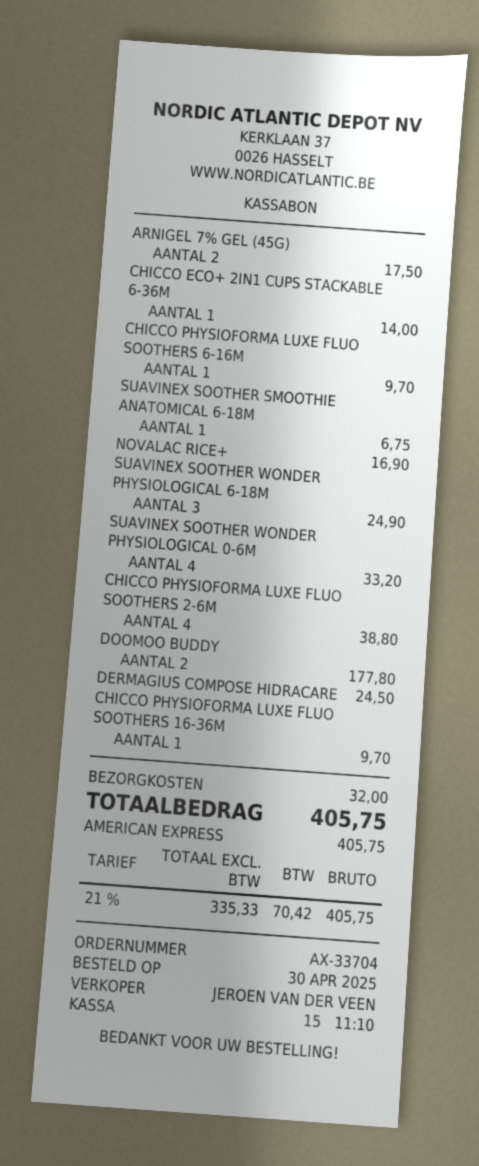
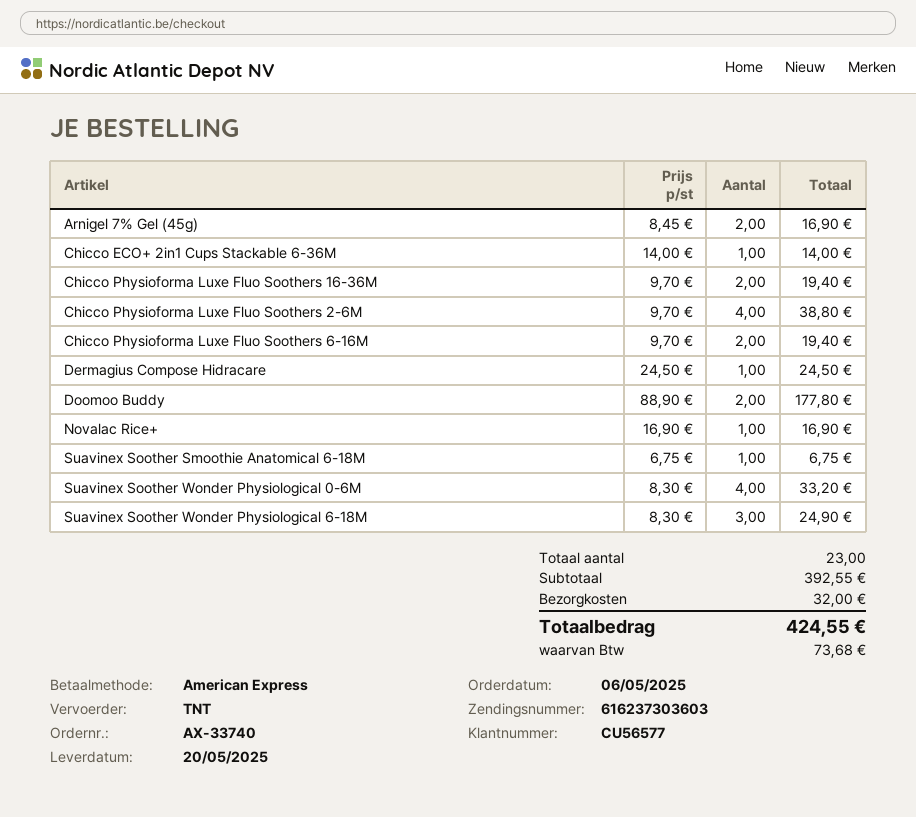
order number: AX-33704 -> AX-33740
order date: 2025-04-30 -> 2025-05-06
ARNIGEL 7% GEL (45G): 2 for 17.50 -> 2 for 16.90
CHICCO PHYSIOFORMA LUXE FLUO SOOTHERS 6-16M: 1 for 9.70 -> 2 for 19.40
CHICCO PHYSIOFORMA LUXE FLUO SOOTHERS 16-36M: 1 for 9.70 -> 2 for 19.40
tax: 70.42 -> 73.68
total: 405.75 -> 424.55

